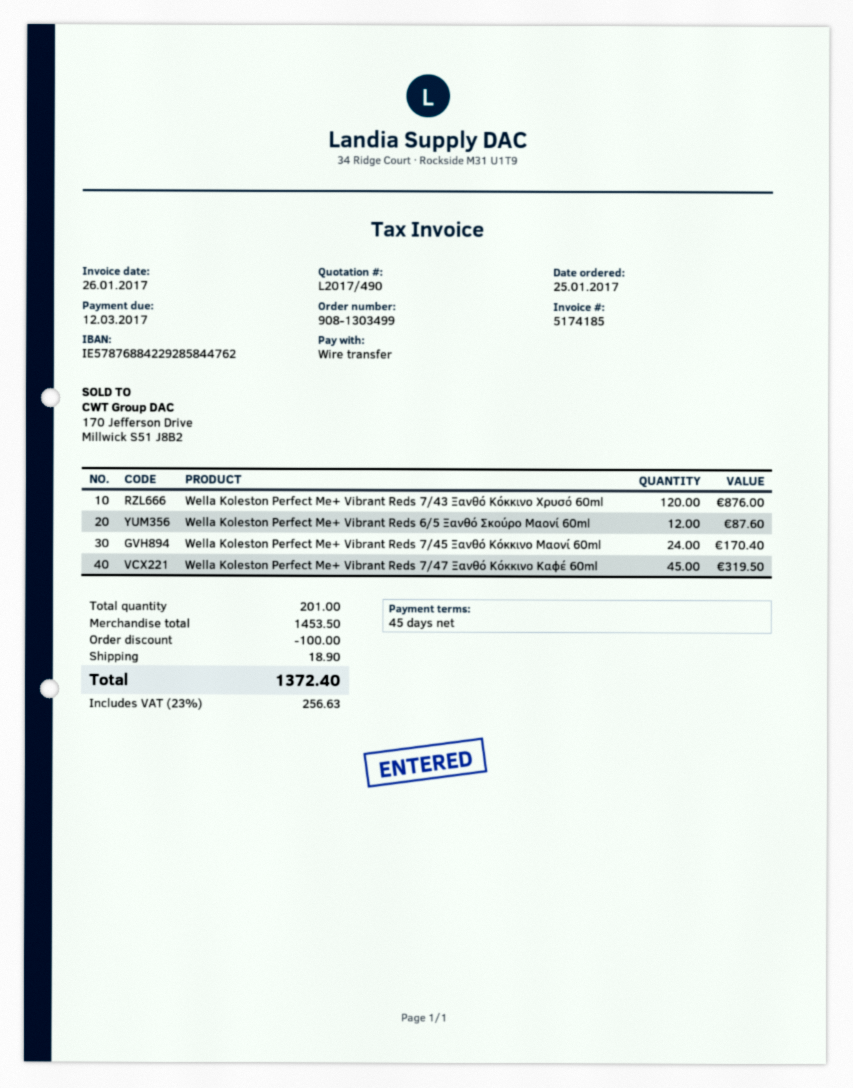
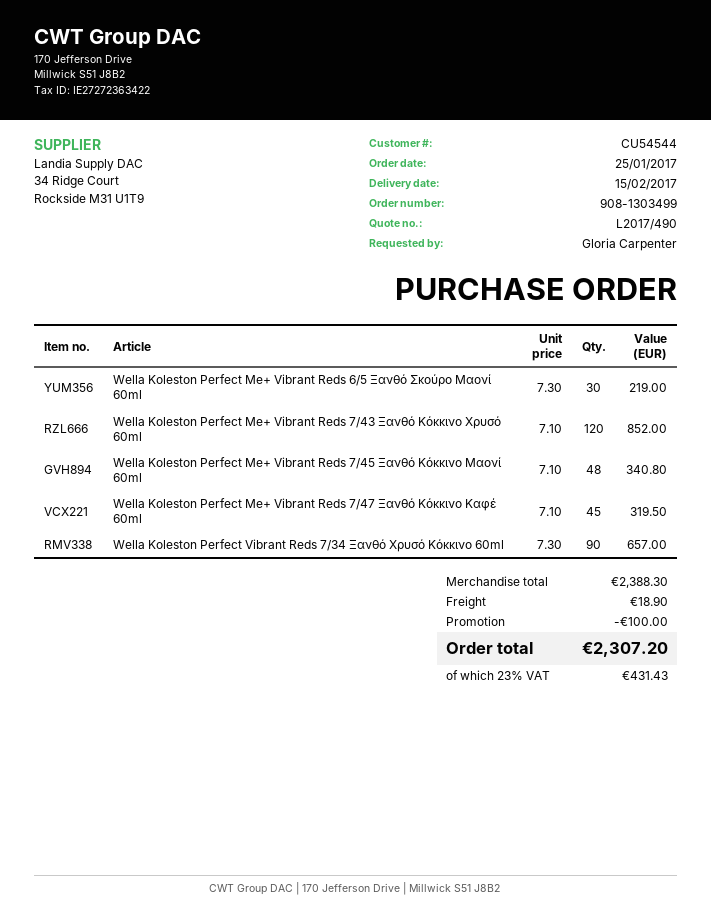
Wella Koleston Perfect Me+ Vibrant Reds 7/43 Ξανθό Κόκκινο Χρυσό 60ml: 120 for 876.00 -> 120 for 852.00
Wella Koleston Perfect Me+ Vibrant Reds 6/5 Ξανθό Σκούρο Μαονί 60ml: 12 for 87.60 -> 30 for 219.00
Wella Koleston Perfect Me+ Vibrant Reds 7/45 Ξανθό Κόκκινο Μαονί 60ml: 24 for 170.40 -> 48 for 340.80
Wella Koleston Perfect Vibrant Reds 7/34 Ξανθό Χρυσό Κόκκινο 60ml: none -> 90 for 657.00
subtotal: 1453.50 -> 2388.30
tax: 23% = 256.63 -> 23% = 431.43
total: 1372.40 -> 2307.20

